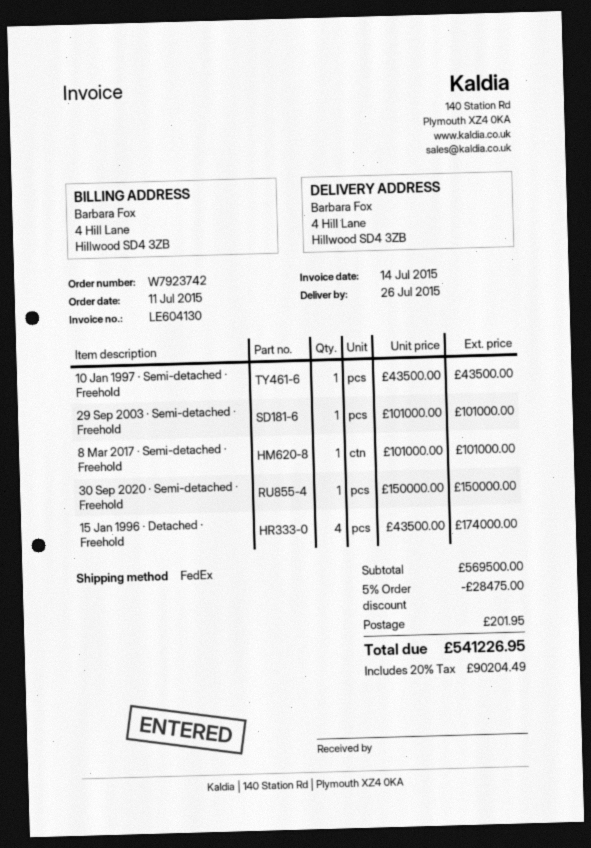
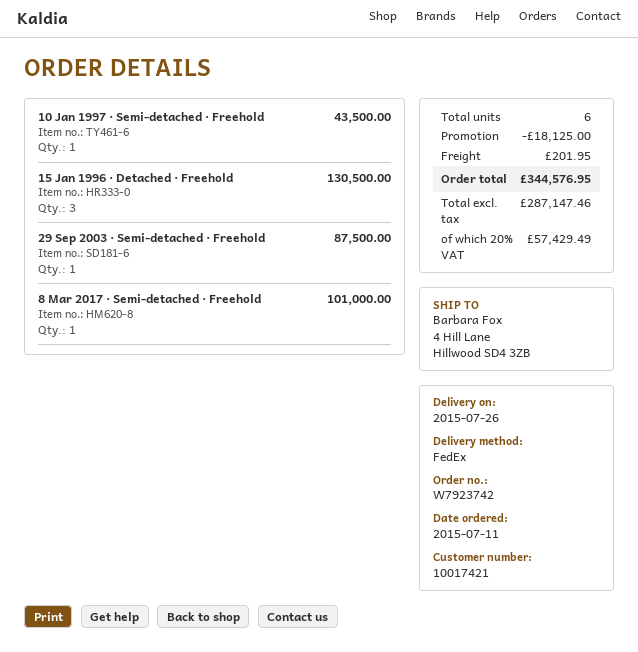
29 Sep 2003 · Semi-detached · Freehold: 1 for 101000.00 -> 1 for 87500.00
30 Sep 2020 · Semi-detached · Freehold: 1 for 150000.00 -> none
15 Jan 1996 · Detached · Freehold: 4 for 174000.00 -> 3 for 130500.00
discount: 28475.00 -> 18125.00
tax: 20% = 90204.49 -> 20% = 57429.49
total: 541226.95 -> 344576.95

